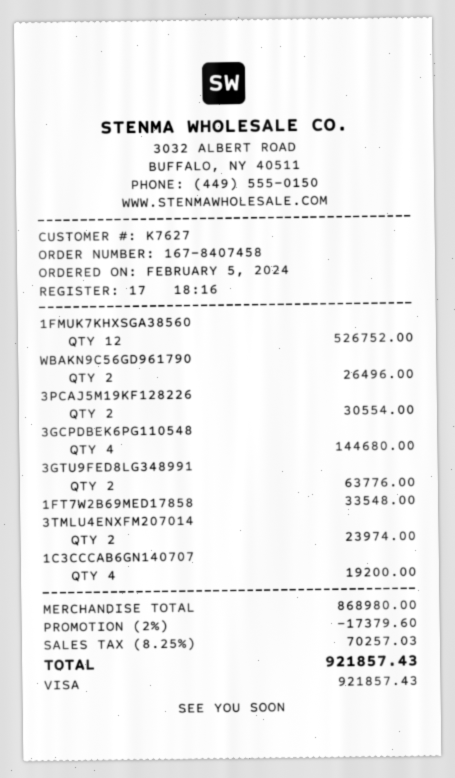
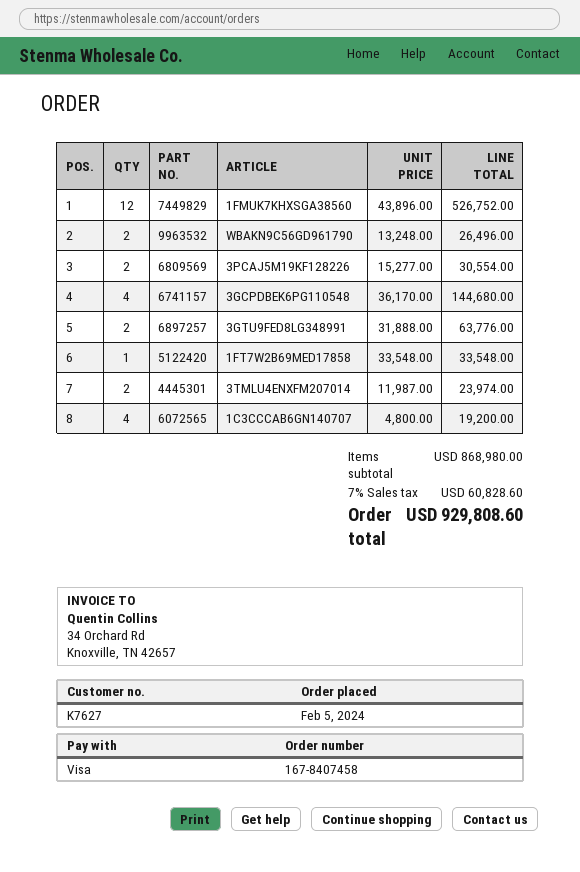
discount: 2% = 17379.60 -> none
tax: 8.25% = 70257.03 -> 7% = 60828.60
total: 921857.43 -> 929808.60

